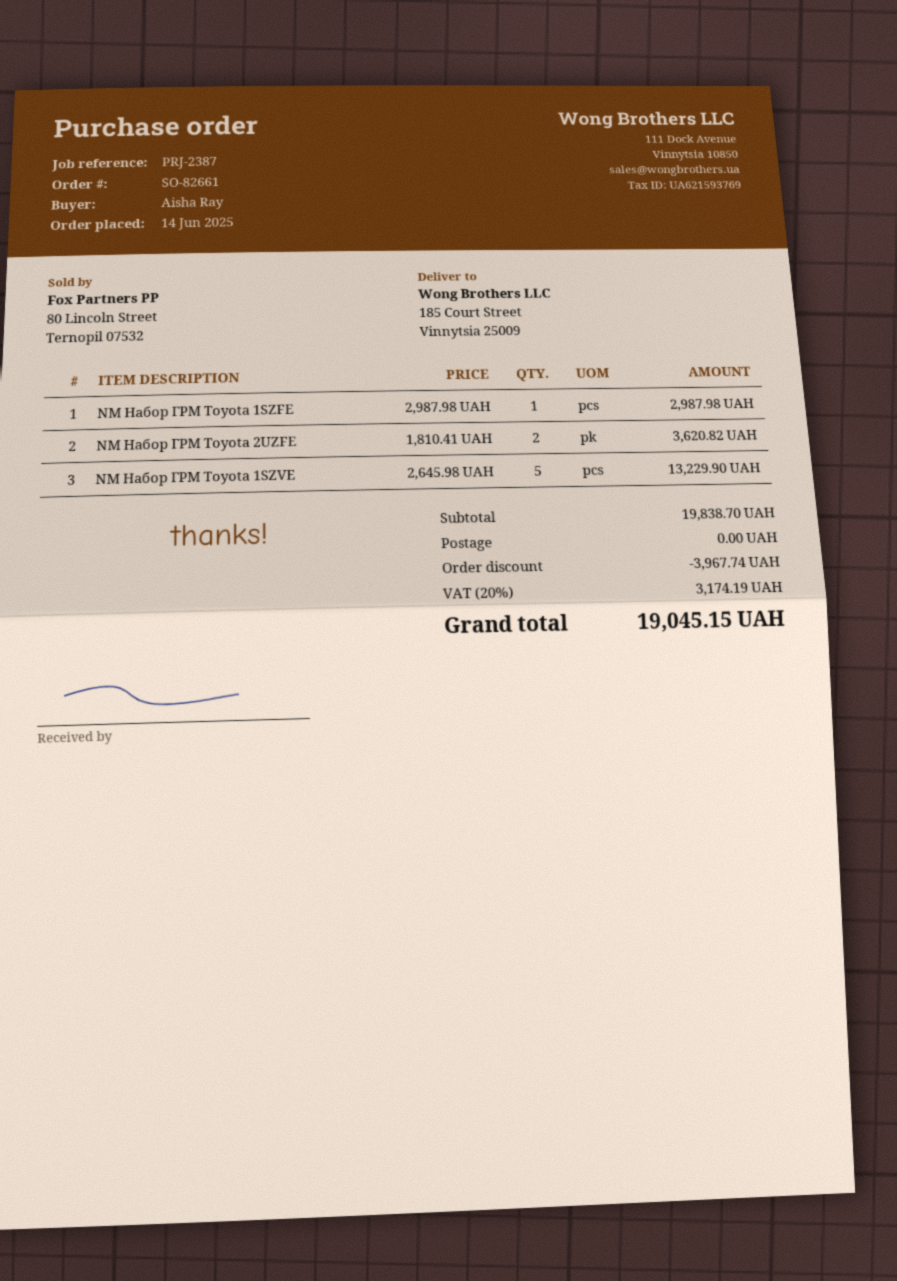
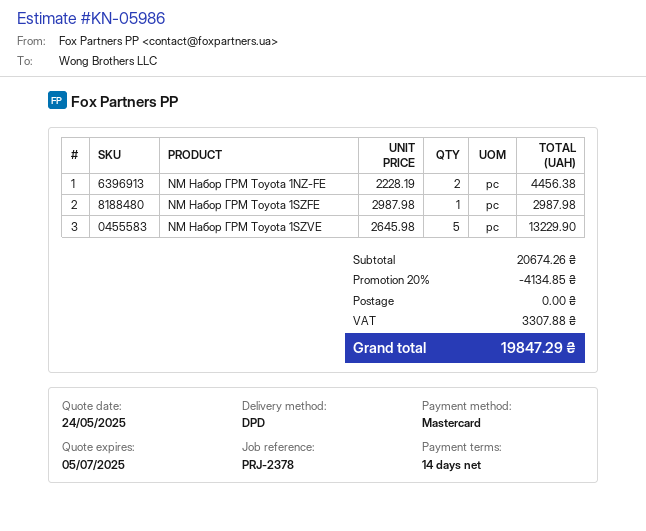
reference: PRJ-2387 -> PRJ-2378
NM Набор ГРМ Toyota 2UZFE: 2 x 1810.41 = 3620.82 -> none
NM Набор ГРМ Toyota 1NZ-FE: none -> 2 x 2228.19 = 4456.38
subtotal: 19838.70 -> 20674.26
discount: 3967.74 -> 4134.85
tax: 3174.19 -> 3307.88
total: 19045.15 -> 19847.29

